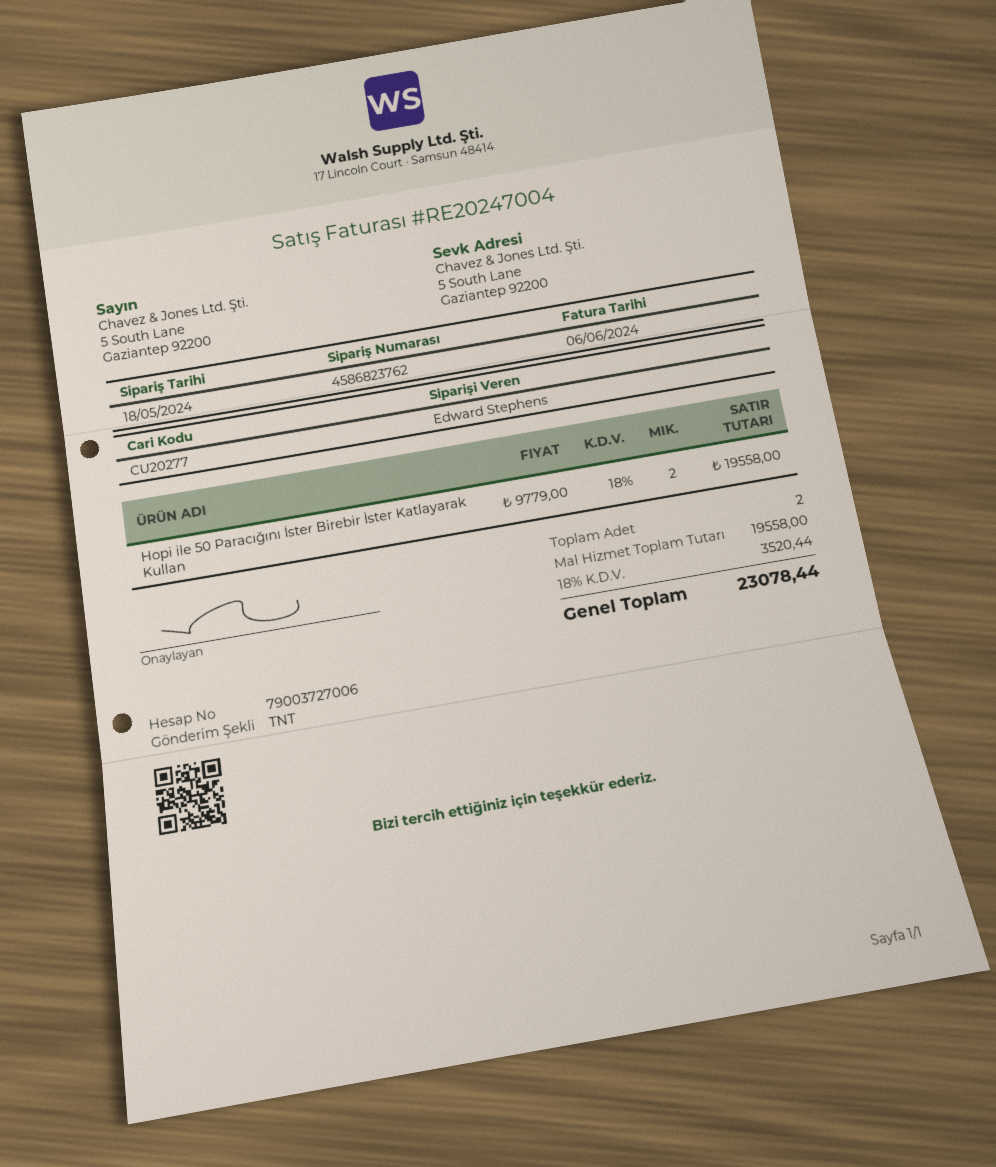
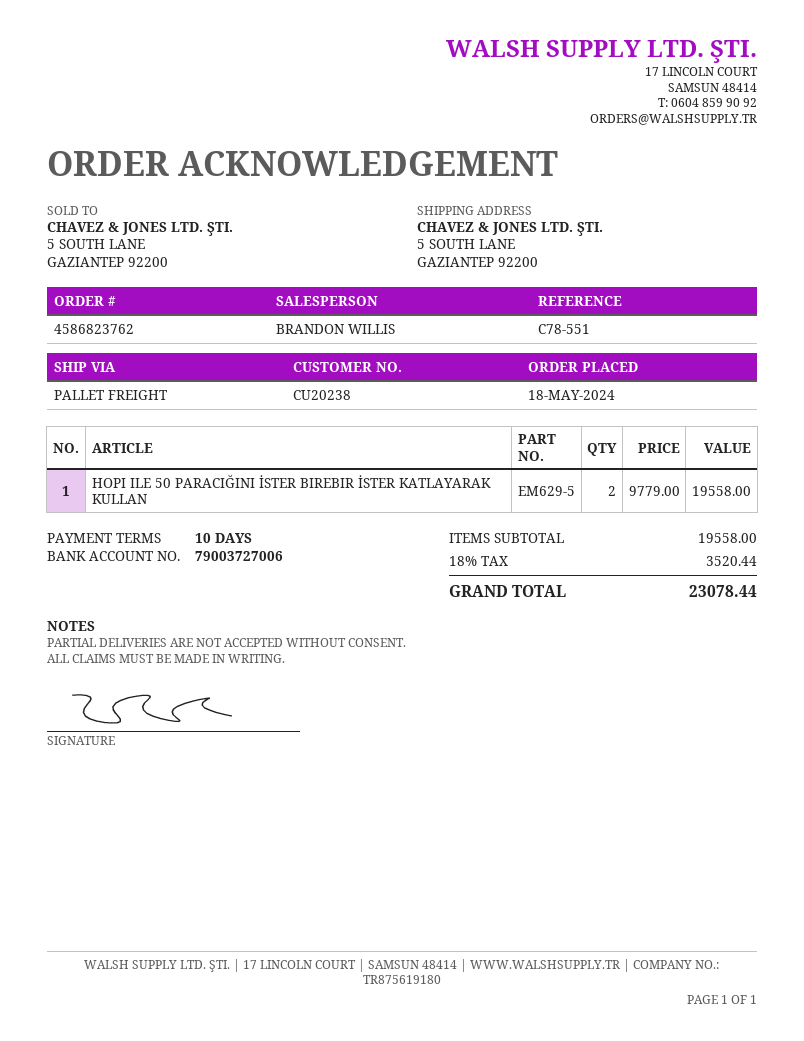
customer number: CU20277 -> CU20238
shipping method: TNT -> pallet freight

